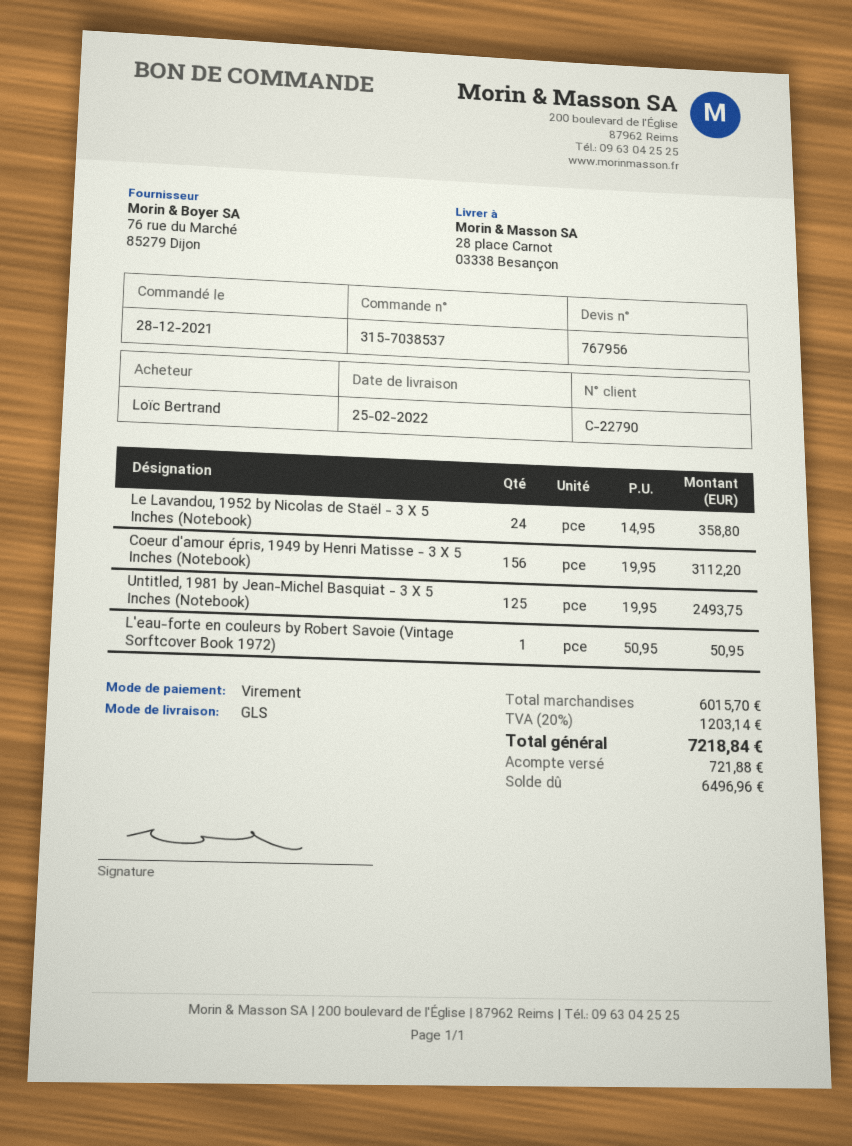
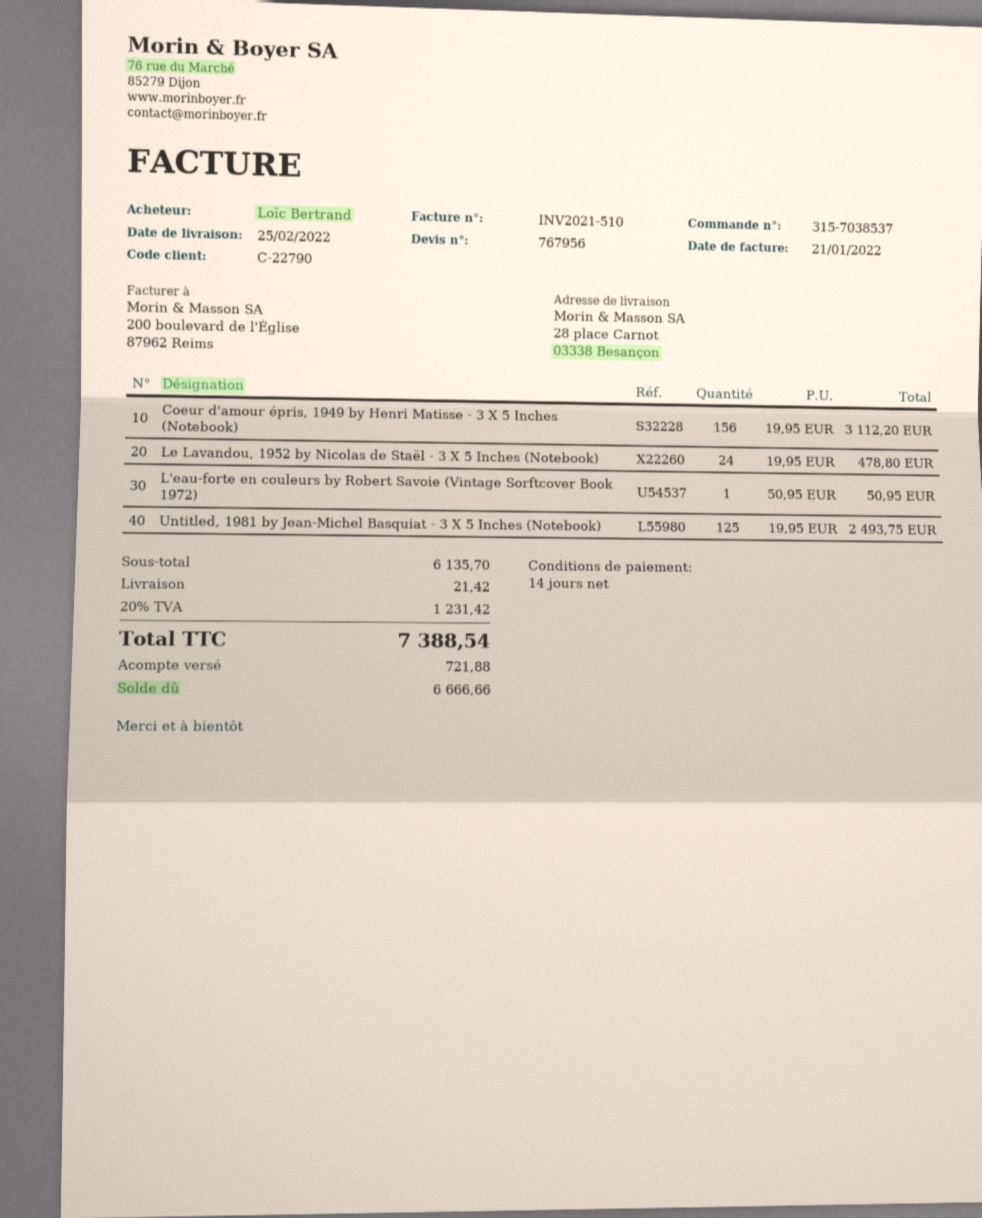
Le Lavandou, 1952 by Nicolas de Staël - 3 X 5 Inches (Notebook): 24 x 14.95 = 358.80 -> 24 x 19.95 = 478.80
subtotal: 6015.70 -> 6135.70
shipping: none -> 21.42
tax: 20% = 1203.14 -> 20% = 1231.42
total: 7218.84 -> 7388.54
balance: 6496.96 -> 6666.66

